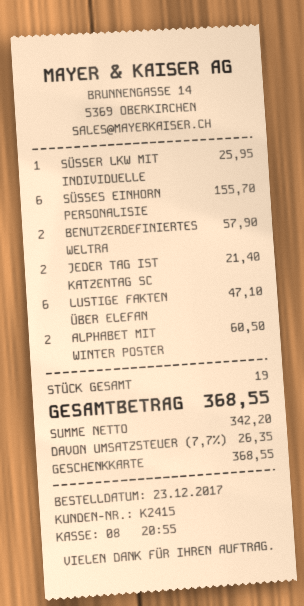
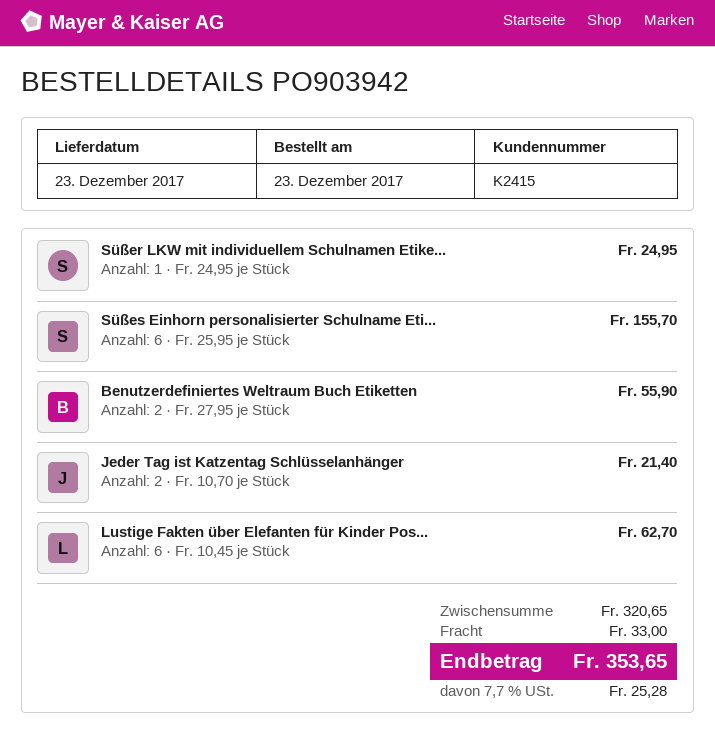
SÜSSER LKW MIT INDIVIDUELLE: 1 for 25.95 -> 1 for 24.95
BENUTZERDEFINIERTES WELTRA: 2 for 57.90 -> 2 for 55.90
LUSTIGE FAKTEN ÜBER ELEFAN: 6 for 47.10 -> 6 for 62.70
ALPHABET MIT WINTER POSTER: 2 for 60.50 -> none
shipping: none -> 33.00
tax: 7.7% = 26.35 -> 7.7% = 25.28
total: 368.55 -> 353.65

